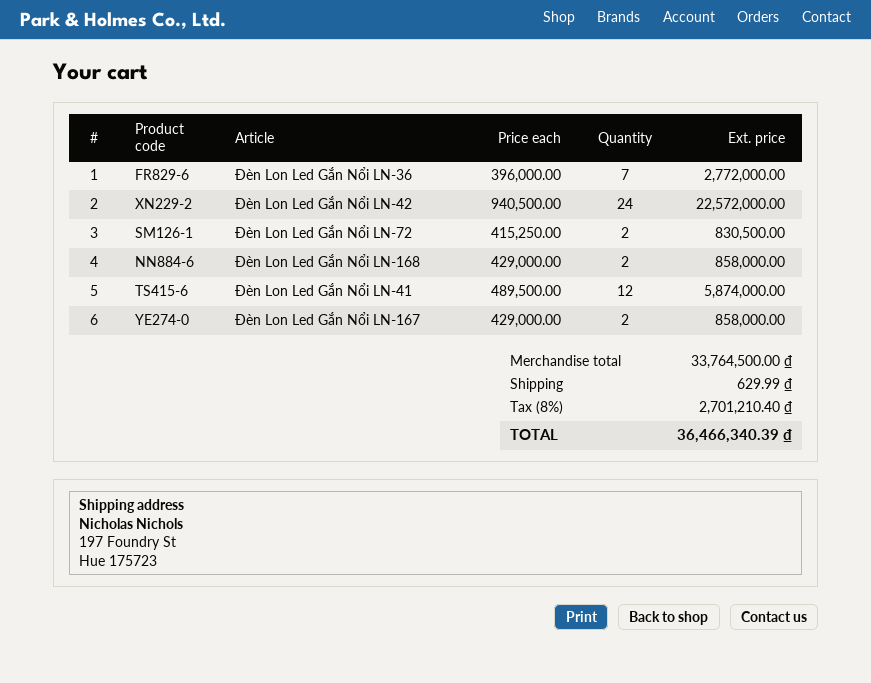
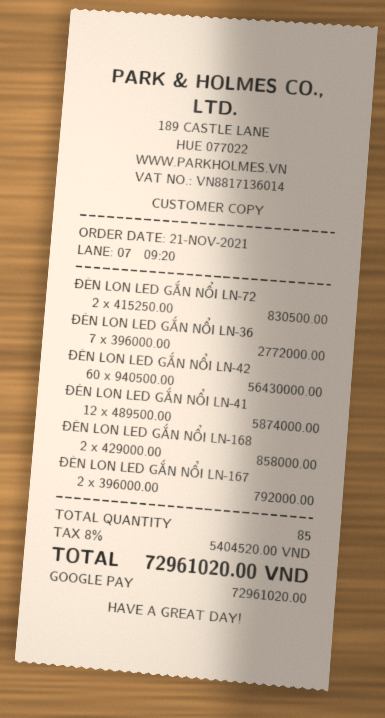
Đèn Lon Led Gắn Nổi LN-42: 24 x 940500.00 = 22572000.00 -> 60 x 940500.00 = 56430000.00
Đèn Lon Led Gắn Nổi LN-167: 2 x 429000.00 = 858000.00 -> 2 x 396000.00 = 792000.00
shipping: 629.99 -> none
tax: 8% = 2701210.40 -> 8% = 5404520.00
total: 36466340.39 -> 72961020.00

